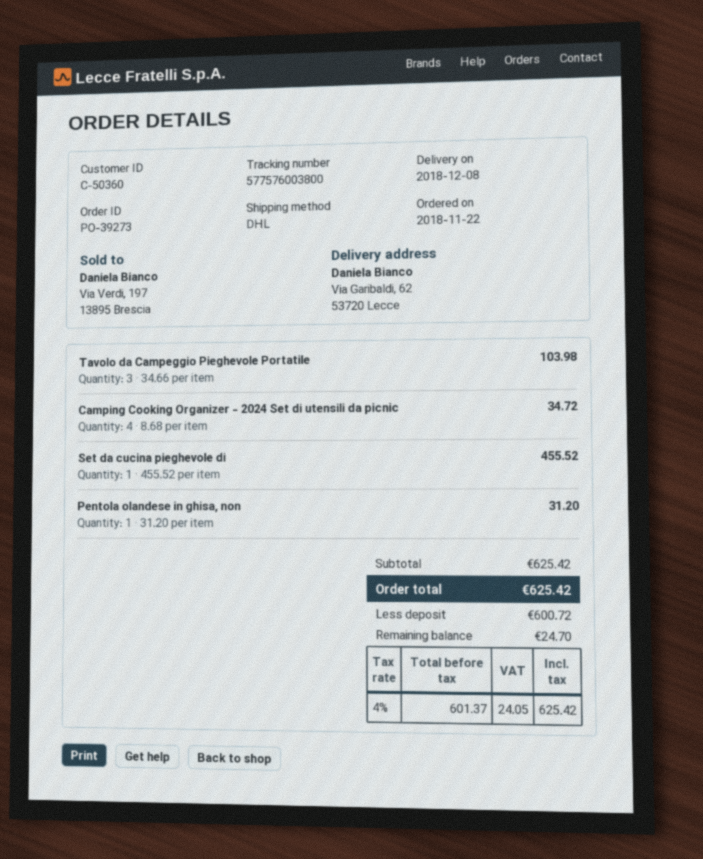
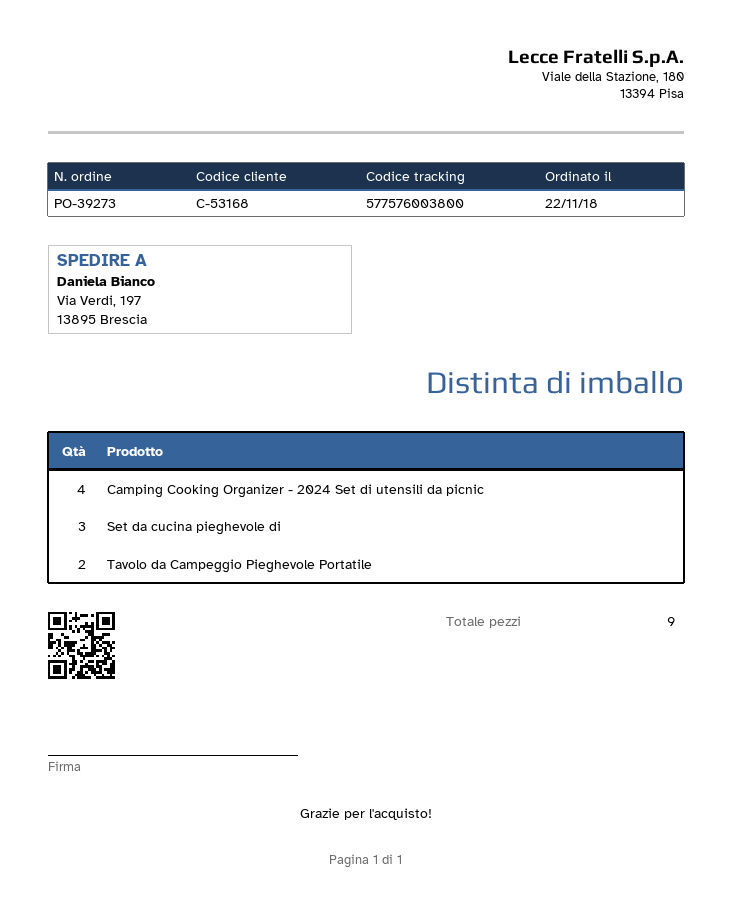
customer number: C-50360 -> C-53168
ship to: Via Garibaldi, 62, 53720 Lecce -> Via Verdi, 197, 13895 Brescia
Tavolo da Campeggio Pieghevole Portatile: 3 -> 2
Set da cucina pieghevole di: 1 -> 3
Pentola olandese in ghisa, non: 1 -> none

